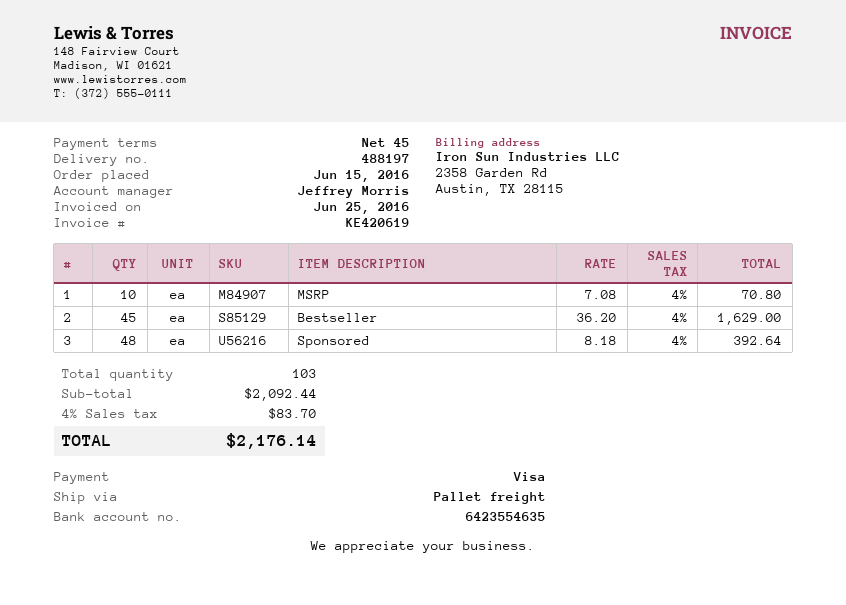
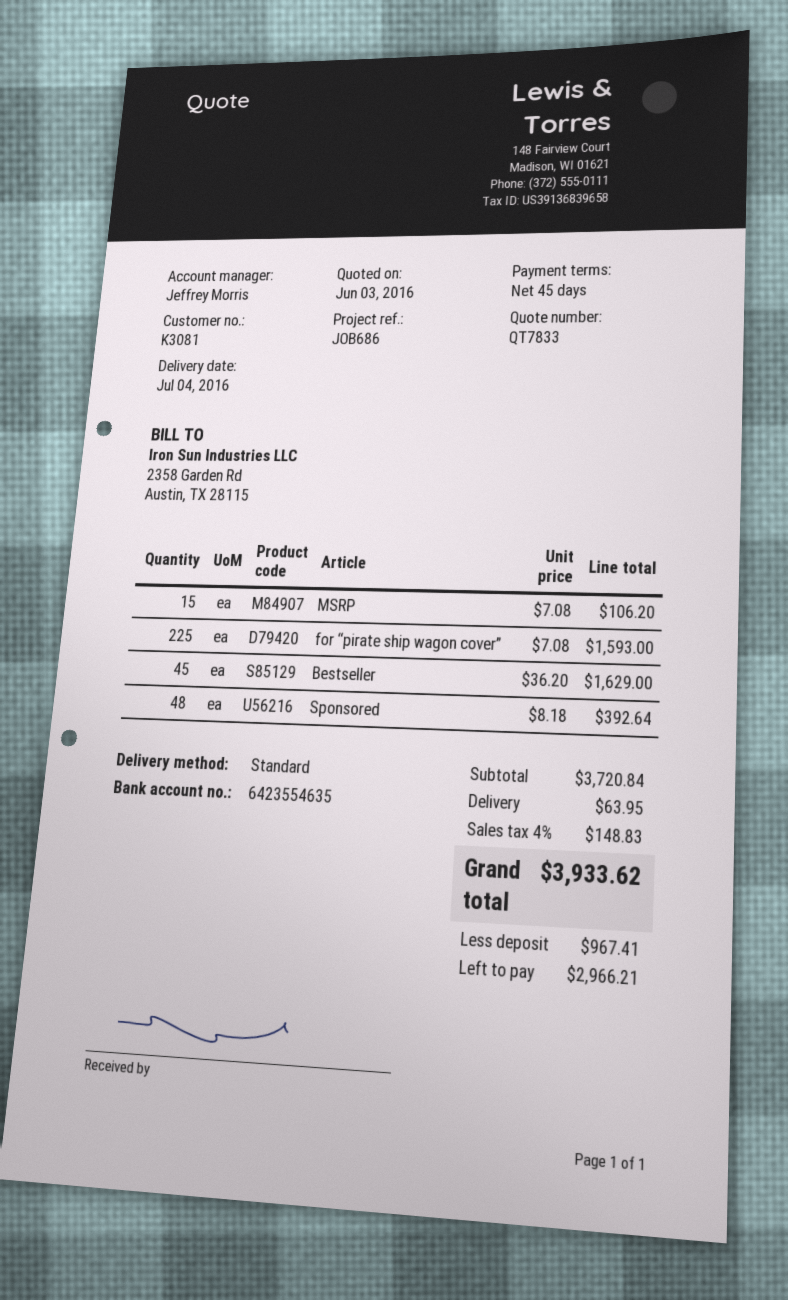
shipping method: pallet freight -> standard
MSRP: 10 x 7.08 = 70.80 -> 15 x 7.08 = 106.20
for “pirate ship wagon cover”: none -> 225 x 7.08 = 1593.00
subtotal: 2092.44 -> 3720.84
shipping: none -> 63.95
tax: 4% = 83.70 -> 4% = 148.83
total: 2176.14 -> 3933.62

